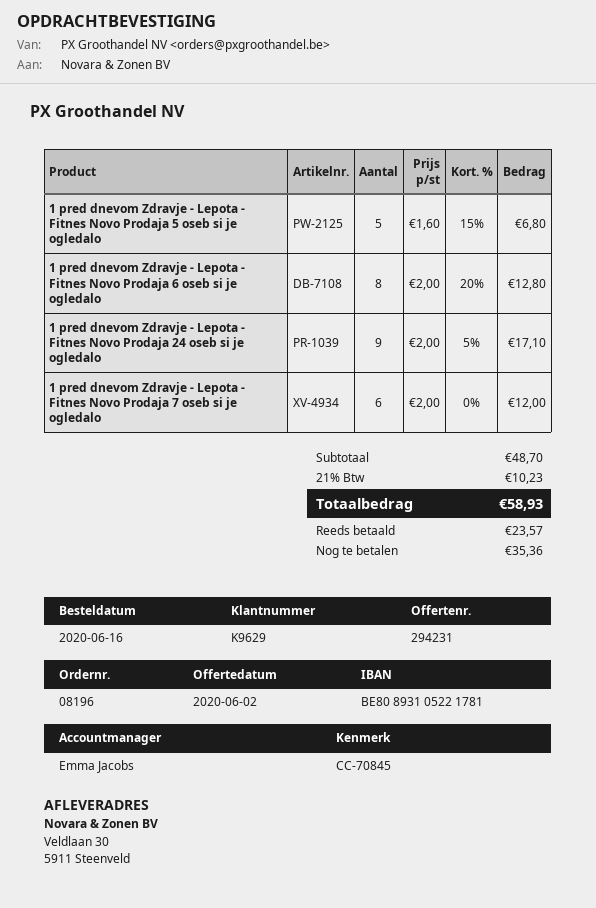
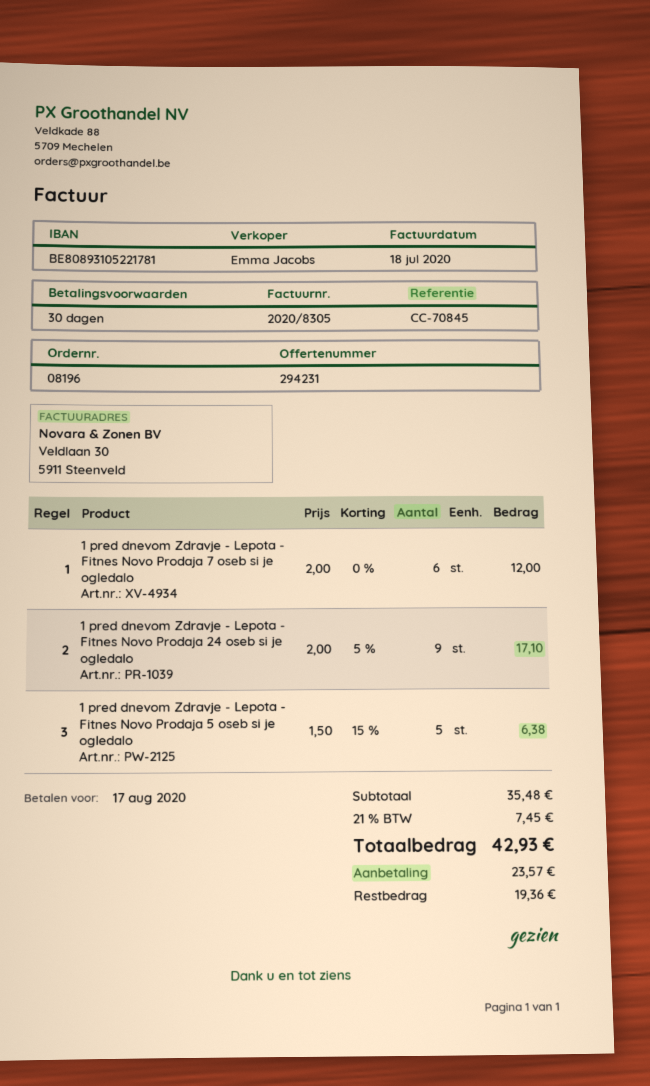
1 pred dnevom Zdravje - Lepota - Fitnes Novo Prodaja 5 oseb si je ogledalo: 5 x 1.60 - 15% = 6.80 -> 5 x 1.50 - 15% = 6.38
1 pred dnevom Zdravje - Lepota - Fitnes Novo Prodaja 6 oseb si je ogledalo: 8 x 2.00 - 20% = 12.80 -> none
subtotal: 48.70 -> 35.48
tax: 21% = 10.23 -> 21% = 7.45
total: 58.93 -> 42.93
balance: 35.36 -> 19.36

